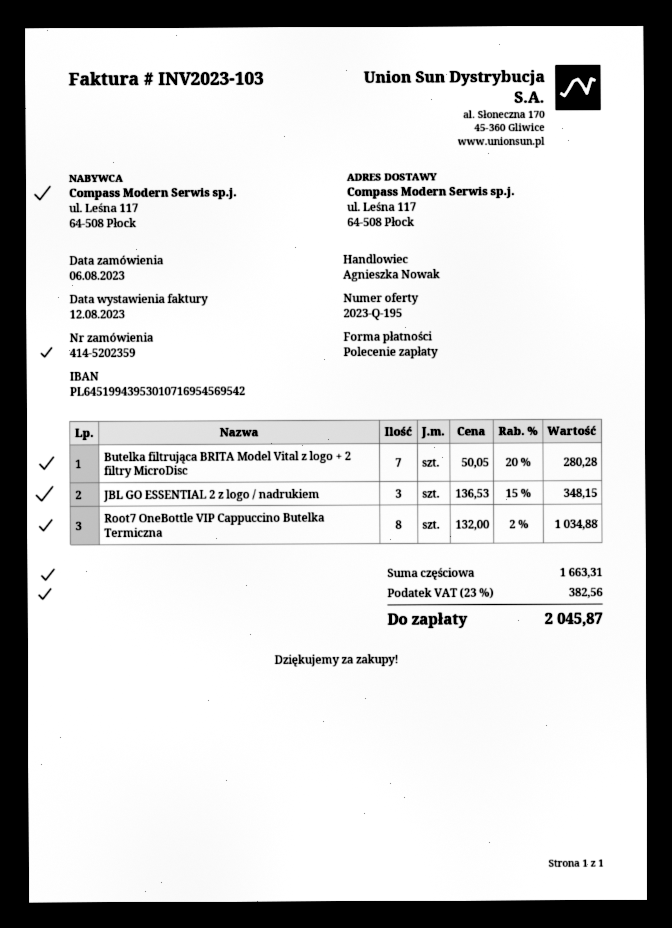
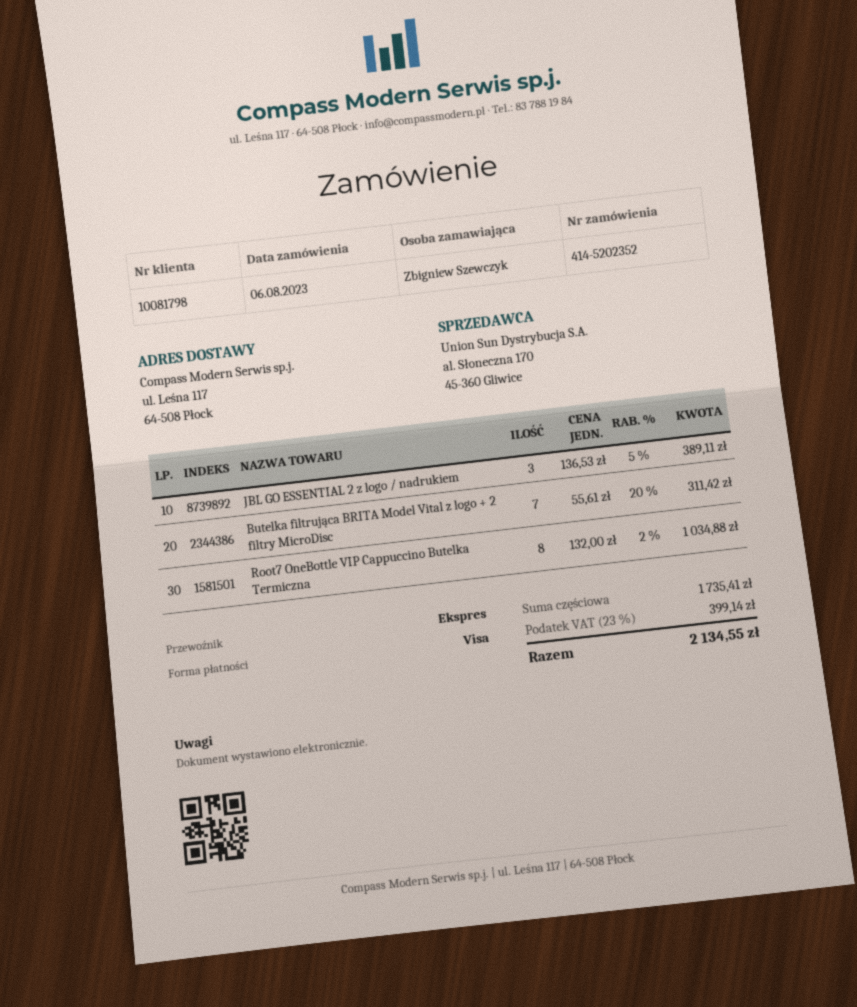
order number: 414-5202359 -> 414-5202352
payment method: direct debit -> Visa
Butelka filtrująca BRITA Model Vital z logo + 2 filtry MicroDisc: 7 x 50.05 - 20% = 280.28 -> 7 x 55.61 - 20% = 311.42
JBL GO ESSENTIAL 2 z logo / nadrukiem: 3 x 136.53 - 15% = 348.15 -> 3 x 136.53 - 5% = 389.11
subtotal: 1663.31 -> 1735.41
tax: 23% = 382.56 -> 23% = 399.14
total: 2045.87 -> 2134.55

